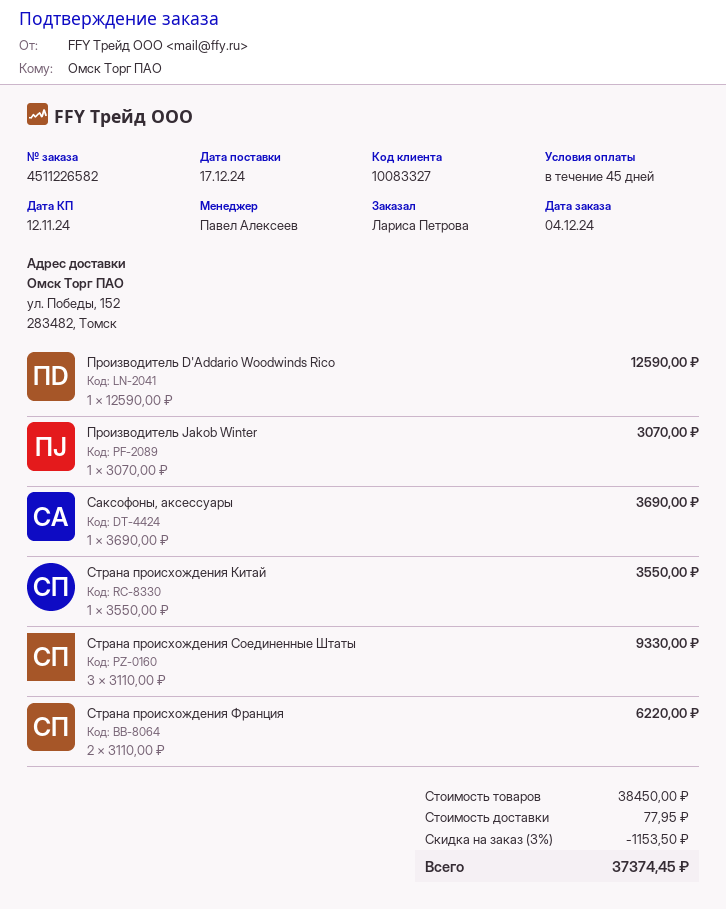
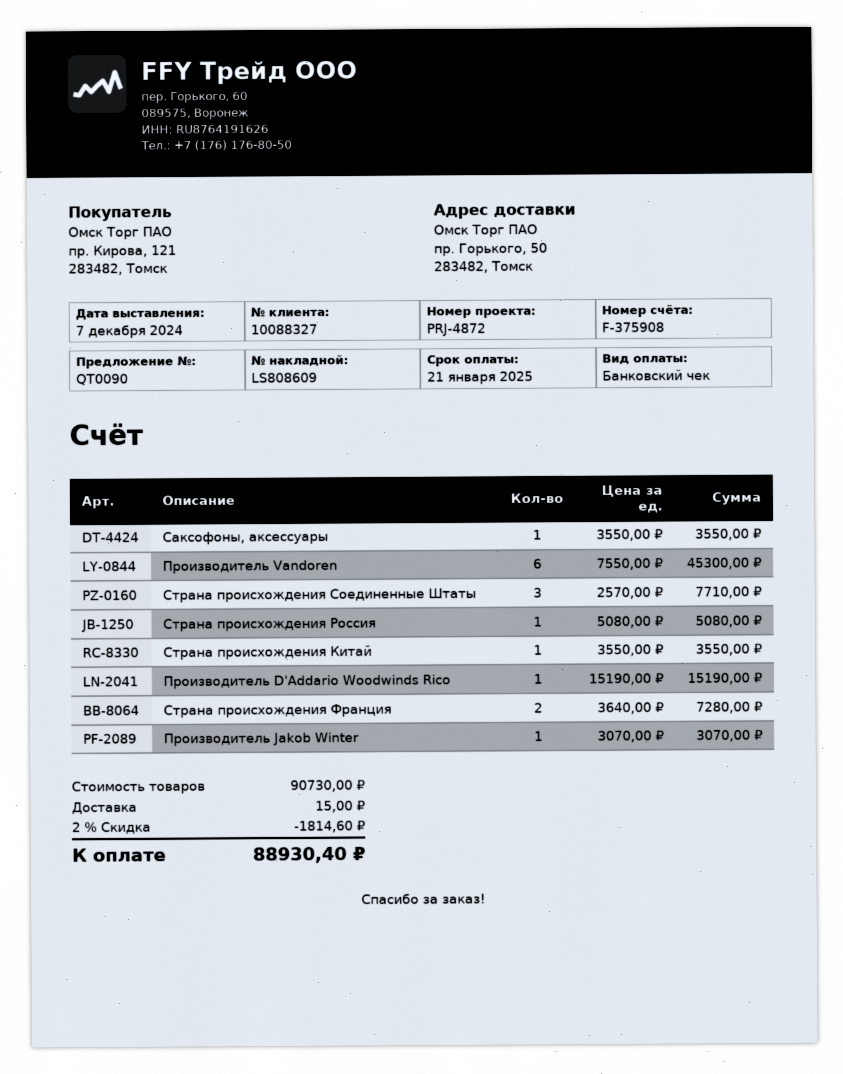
customer number: 10083327 -> 10088327
ship to: ул. Победы, 152, 283482, Томск -> пр. Горького, 50, 283482, Томск
Производитель D'Addario Woodwinds Rico: 1 x 12590.00 = 12590.00 -> 1 x 15190.00 = 15190.00
Саксофоны, аксессуары: 1 x 3690.00 = 3690.00 -> 1 x 3550.00 = 3550.00
Страна происхождения Соединенные Штаты: 3 x 3110.00 = 9330.00 -> 3 x 2570.00 = 7710.00
Страна происхождения Франция: 2 x 3110.00 = 6220.00 -> 2 x 3640.00 = 7280.00
Производитель Vandoren: none -> 6 x 7550.00 = 45300.00
Страна происхождения Россия: none -> 1 x 5080.00 = 5080.00
subtotal: 38450.00 -> 90730.00
discount: 3% = 1153.50 -> 2% = 1814.60
shipping: 77.95 -> 15.00
total: 37374.45 -> 88930.40

